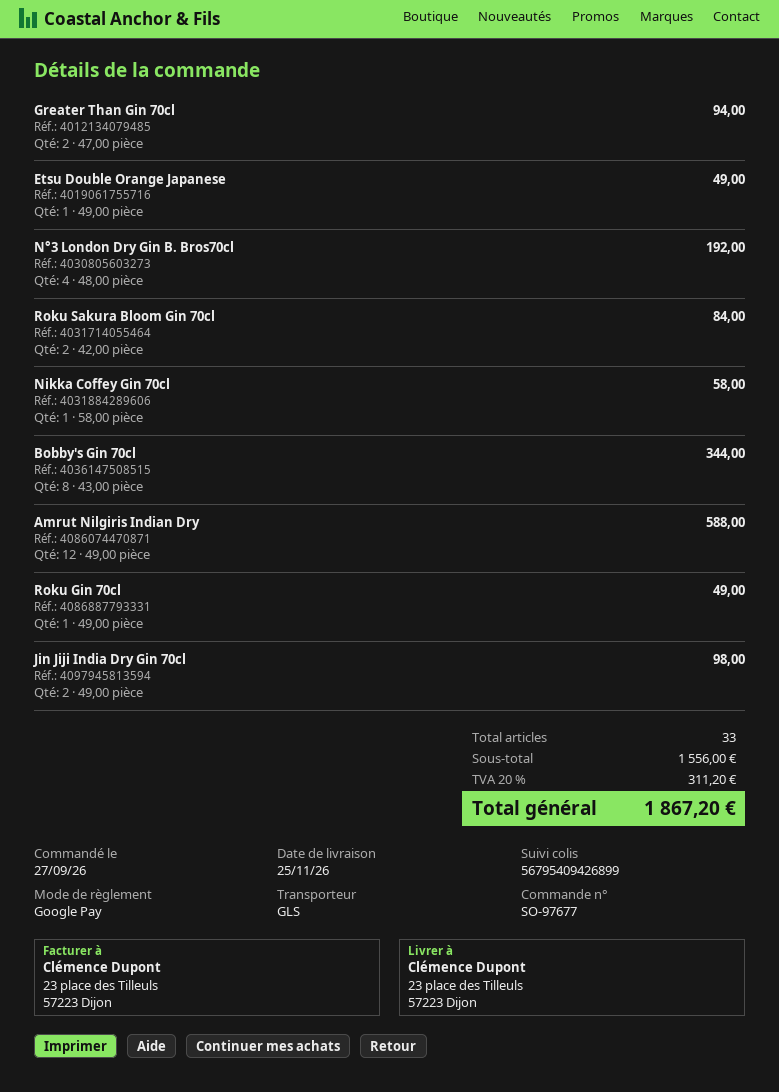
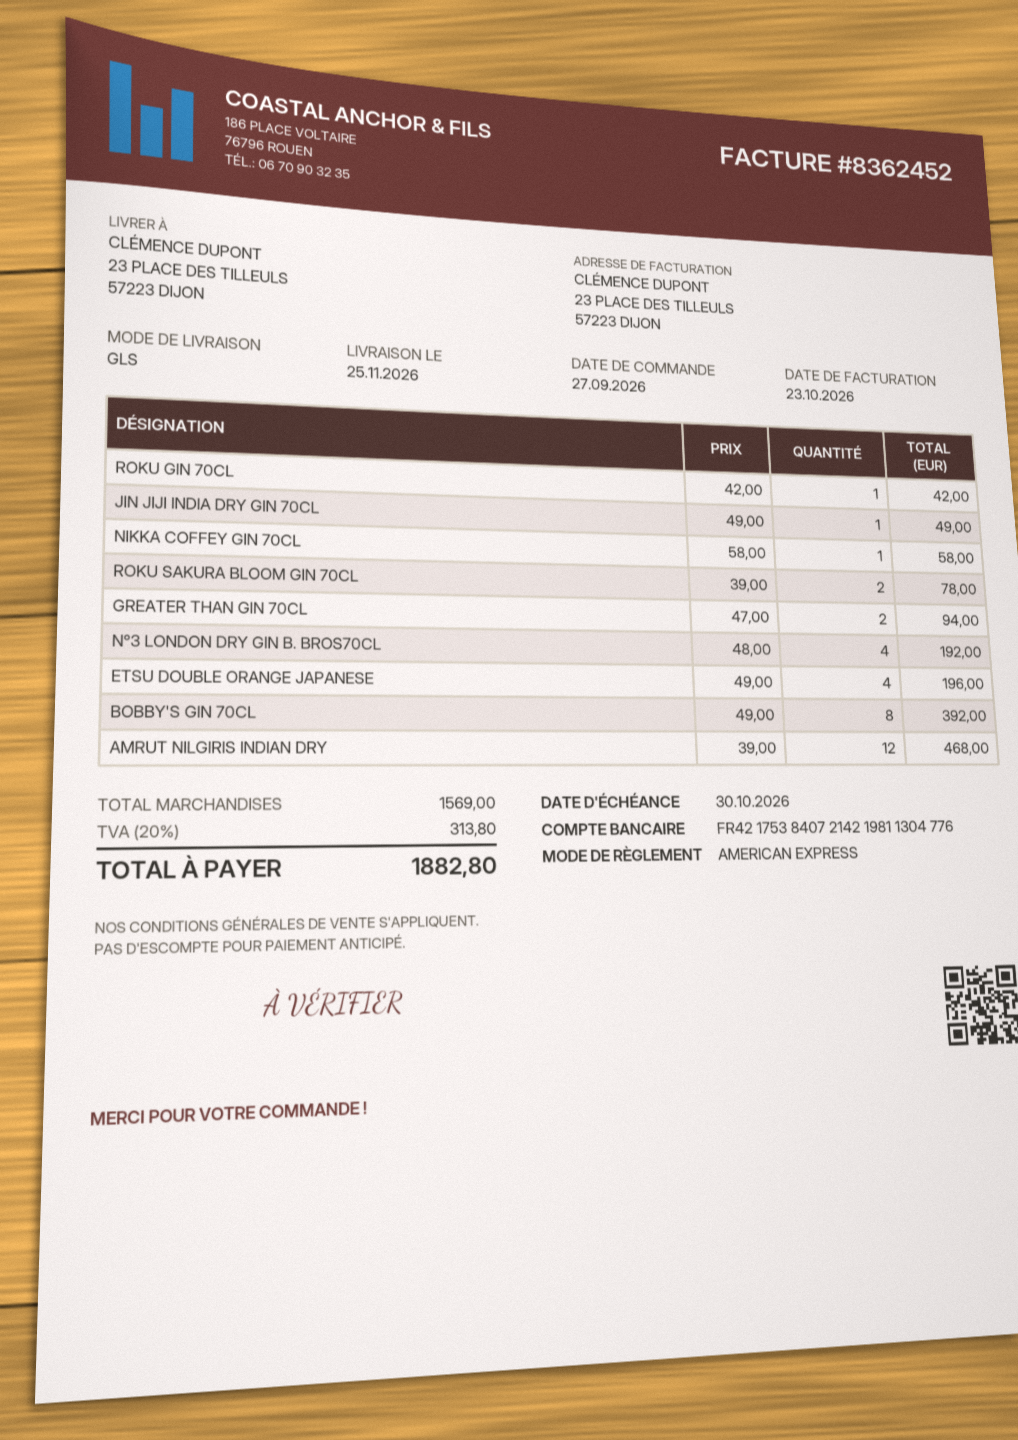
payment method: Google Pay -> American Express
Etsu Double Orange Japanese: 1 x 49.00 = 49.00 -> 4 x 49.00 = 196.00
Roku Sakura Bloom Gin 70cl: 2 x 42.00 = 84.00 -> 2 x 39.00 = 78.00
Bobby's Gin 70cl: 8 x 43.00 = 344.00 -> 8 x 49.00 = 392.00
Amrut Nilgiris Indian Dry: 12 x 49.00 = 588.00 -> 12 x 39.00 = 468.00
Roku Gin 70cl: 1 x 49.00 = 49.00 -> 1 x 42.00 = 42.00
Jin Jiji India Dry Gin 70cl: 2 x 49.00 = 98.00 -> 1 x 49.00 = 49.00
subtotal: 1556.00 -> 1569.00
tax: 20% = 311.20 -> 20% = 313.80
total: 1867.20 -> 1882.80

